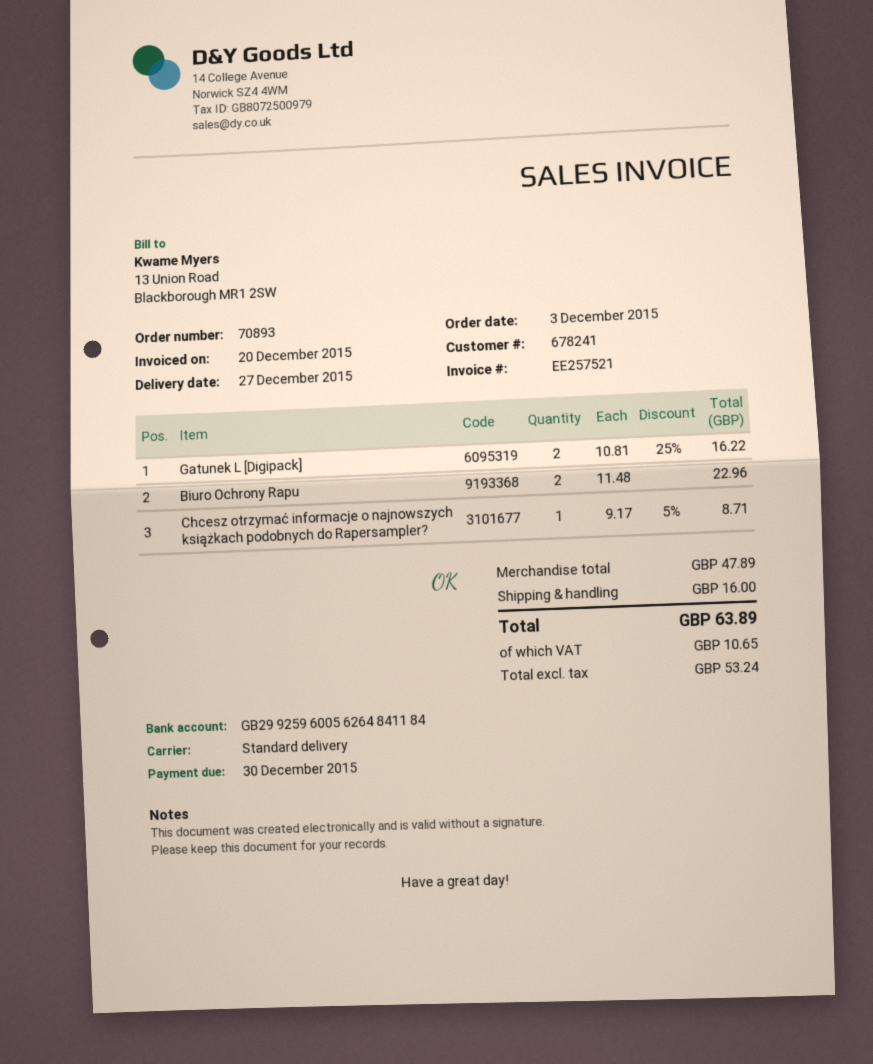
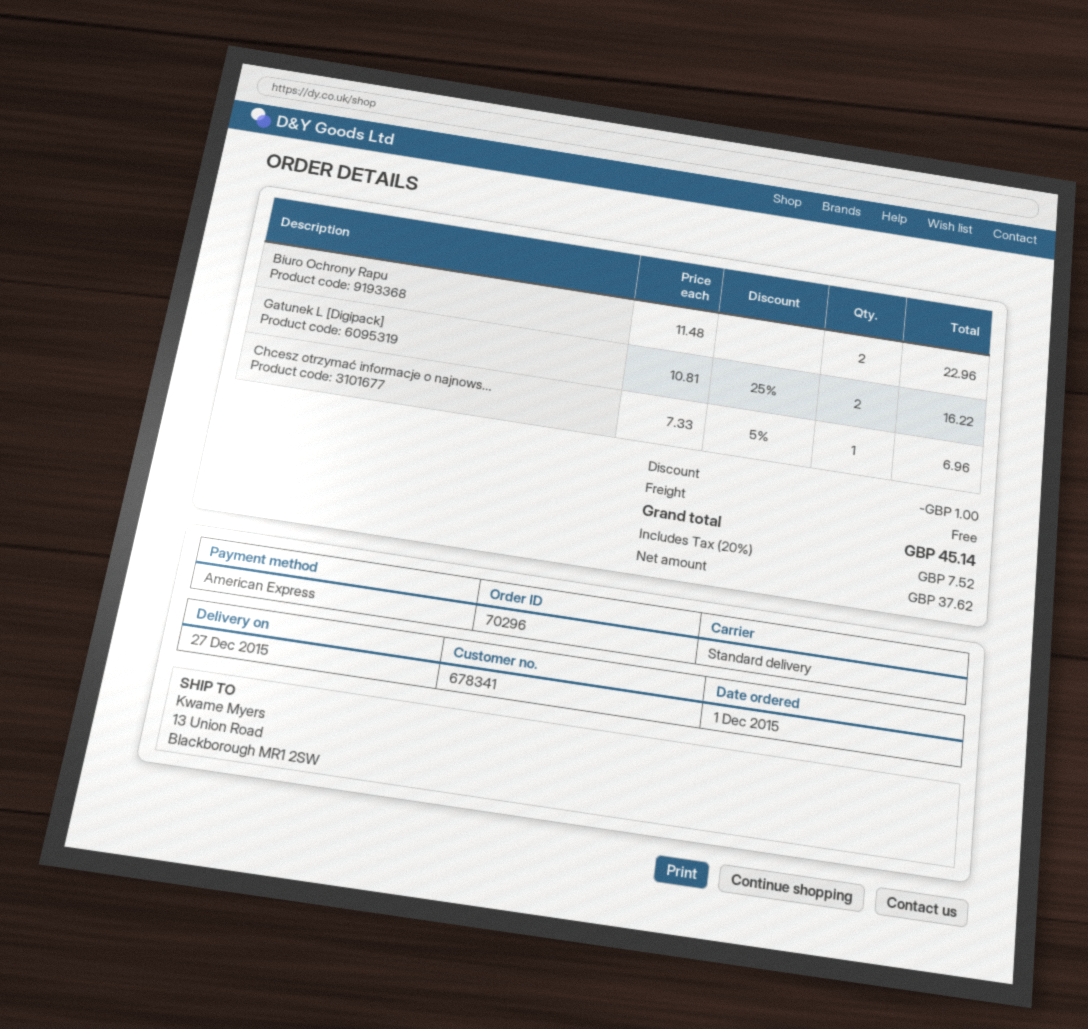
order number: 70893 -> 70296
order date: 2015-12-03 -> 2015-12-01
customer number: 678241 -> 678341
Chcesz otrzymać informacje o najnowszych książkach podobnych do Rapersampler?: 1 x 9.17 - 5% = 8.71 -> 1 x 7.33 - 5% = 6.96
discount: none -> 1.00
shipping: 16.00 -> 0.00
net: 53.24 -> 37.62
tax: 10.65 -> 7.52
total: 63.89 -> 45.14

